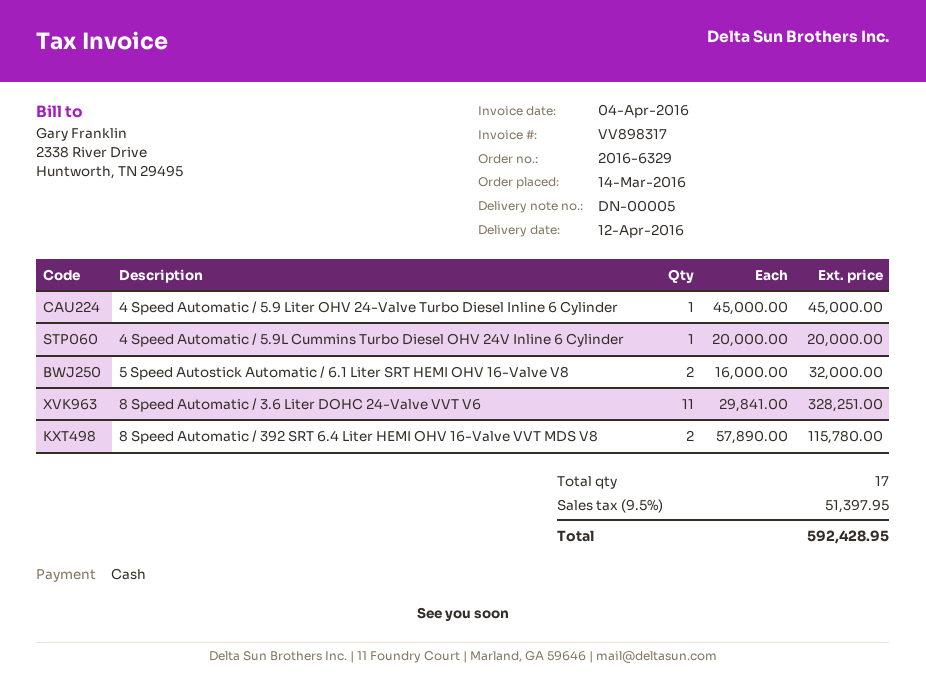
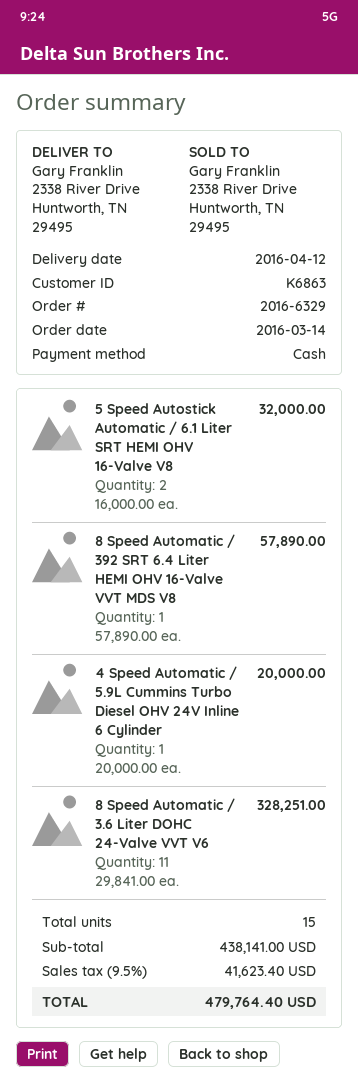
4 Speed Automatic / 5.9 Liter OHV 24-Valve Turbo Diesel Inline 6 Cylinder: 1 x 45000.00 = 45000.00 -> none
8 Speed Automatic / 392 SRT 6.4 Liter HEMI OHV 16-Valve VVT MDS V8: 2 x 57890.00 = 115780.00 -> 1 x 57890.00 = 57890.00
total quantity: 17 -> 15
tax: 9.5% = 51397.95 -> 9.5% = 41623.40
total: 592428.95 -> 479764.40

